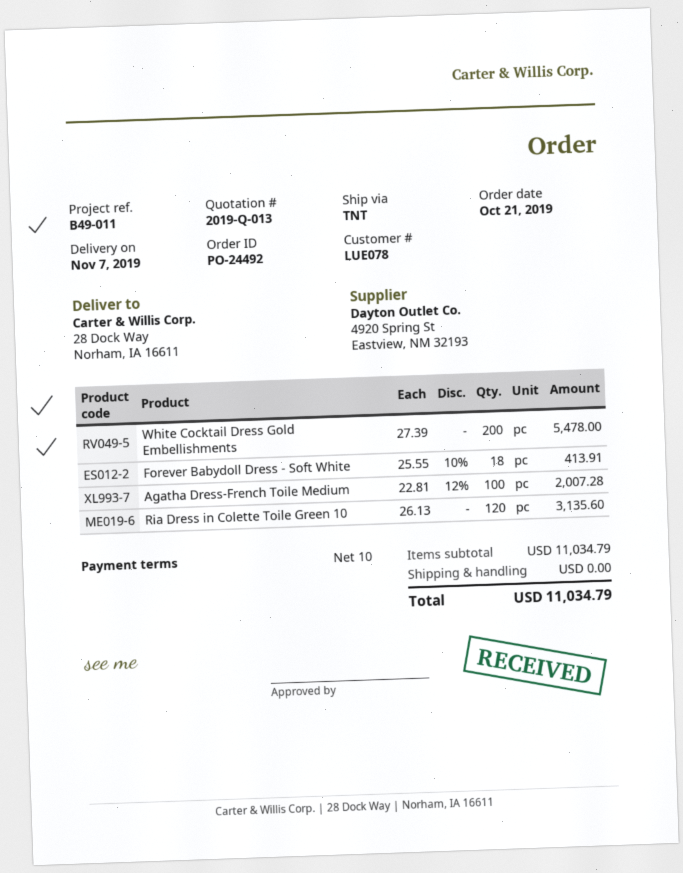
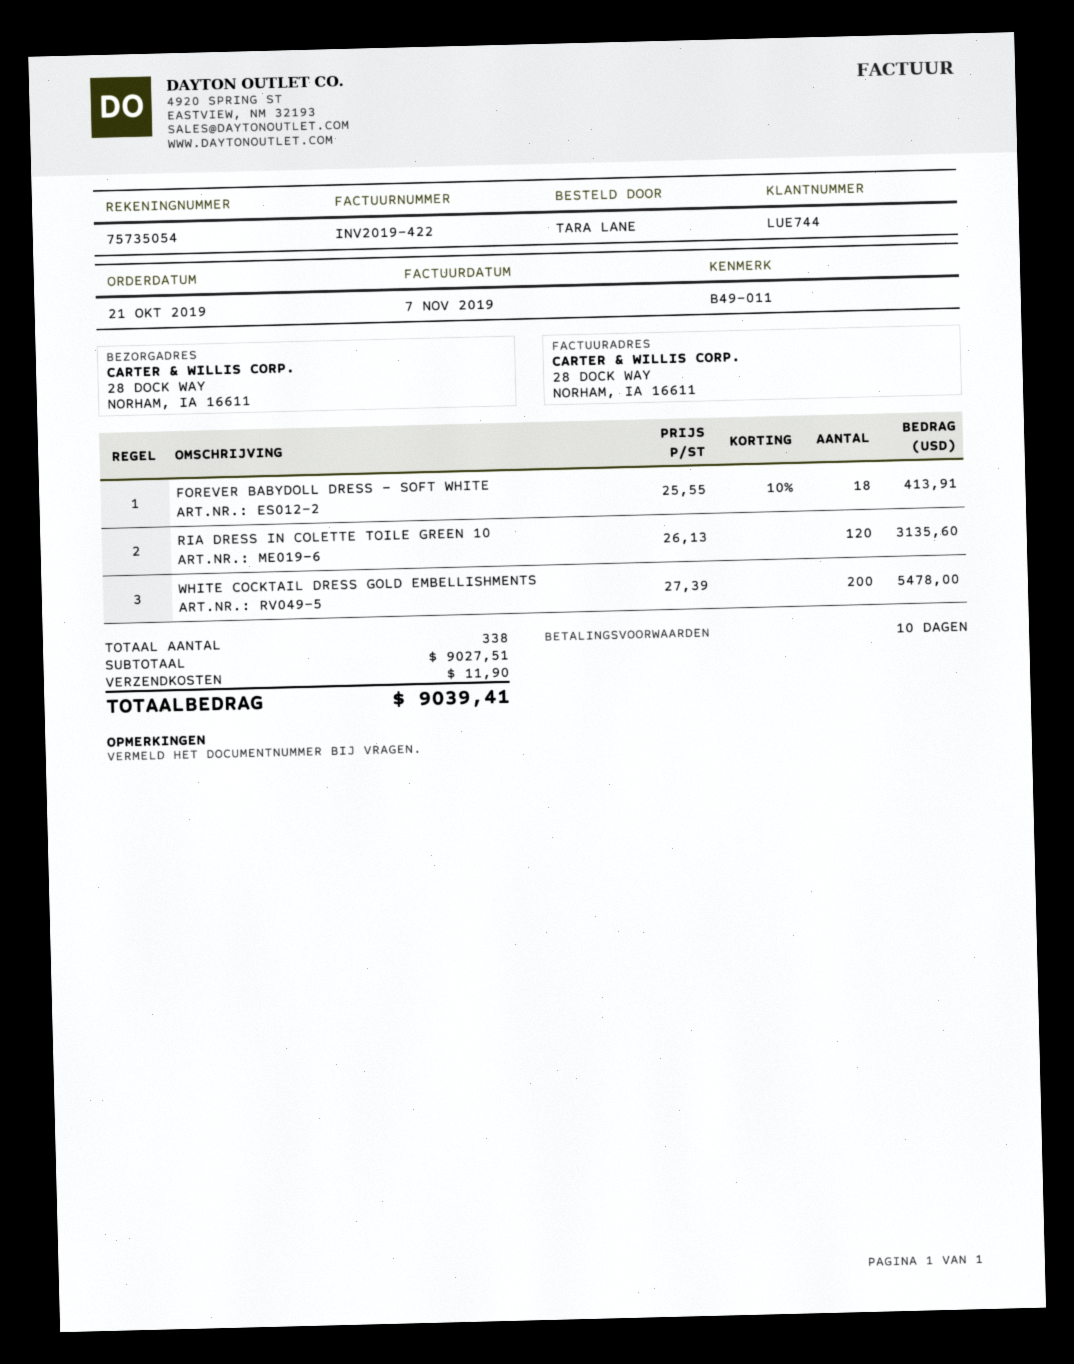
customer number: LUE078 -> LUE744
Agatha Dress-French Toile Medium: 100 x 22.81 - 12% = 2007.28 -> none
subtotal: 11034.79 -> 9027.51
shipping: 0.00 -> 11.90
total: 11034.79 -> 9039.41

